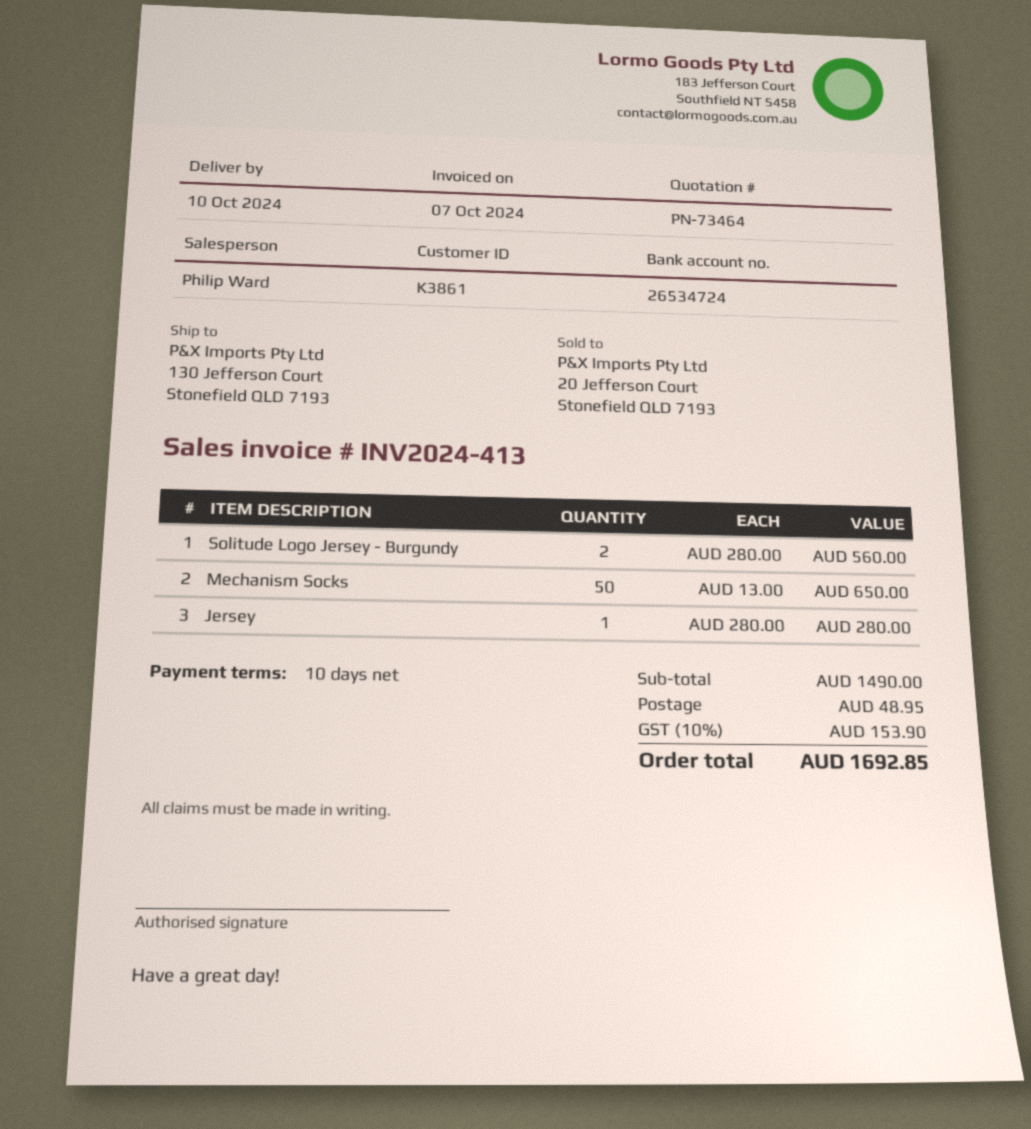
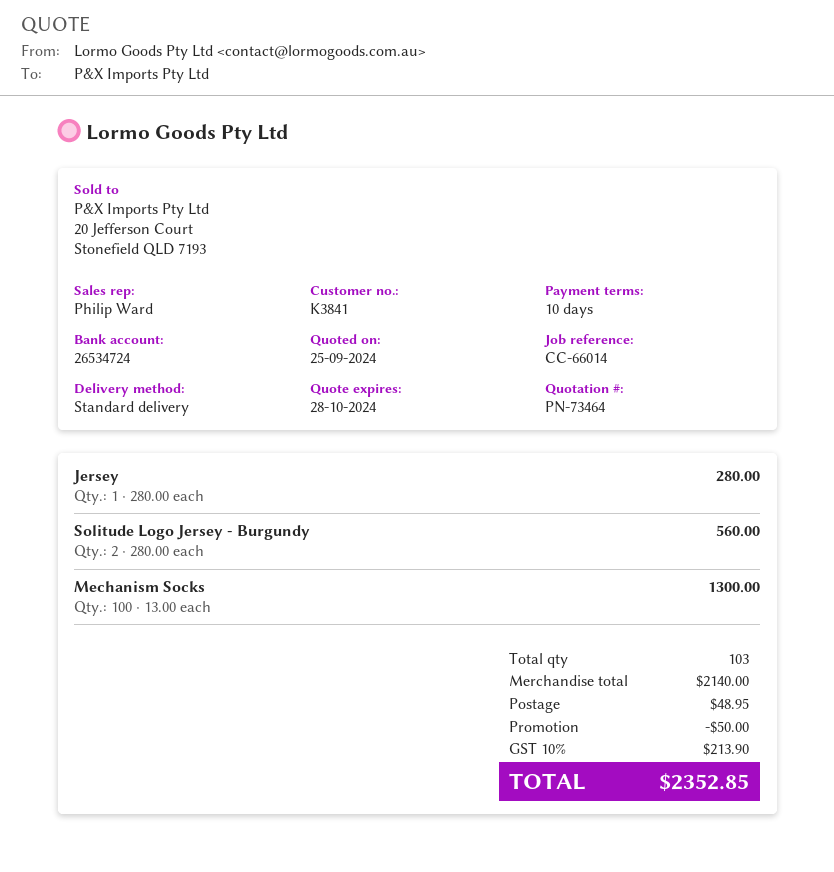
customer number: K3861 -> K3841
Mechanism Socks: 50 x 13.00 = 650.00 -> 100 x 13.00 = 1300.00
subtotal: 1490.00 -> 2140.00
discount: none -> 50.00
tax: 10% = 153.90 -> 10% = 213.90
total: 1692.85 -> 2352.85

